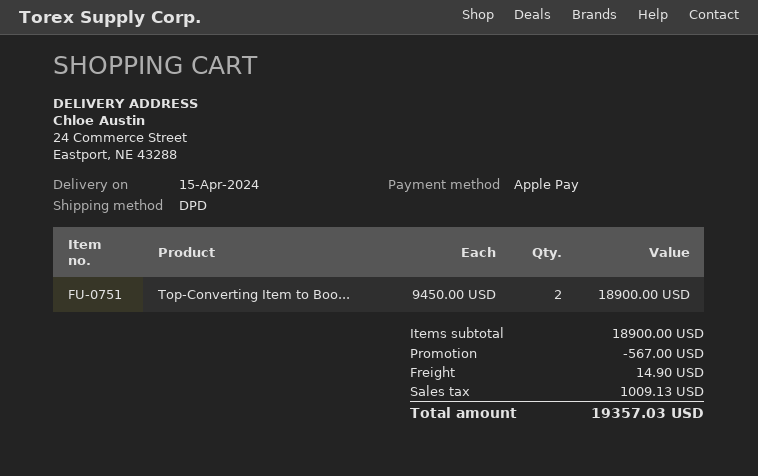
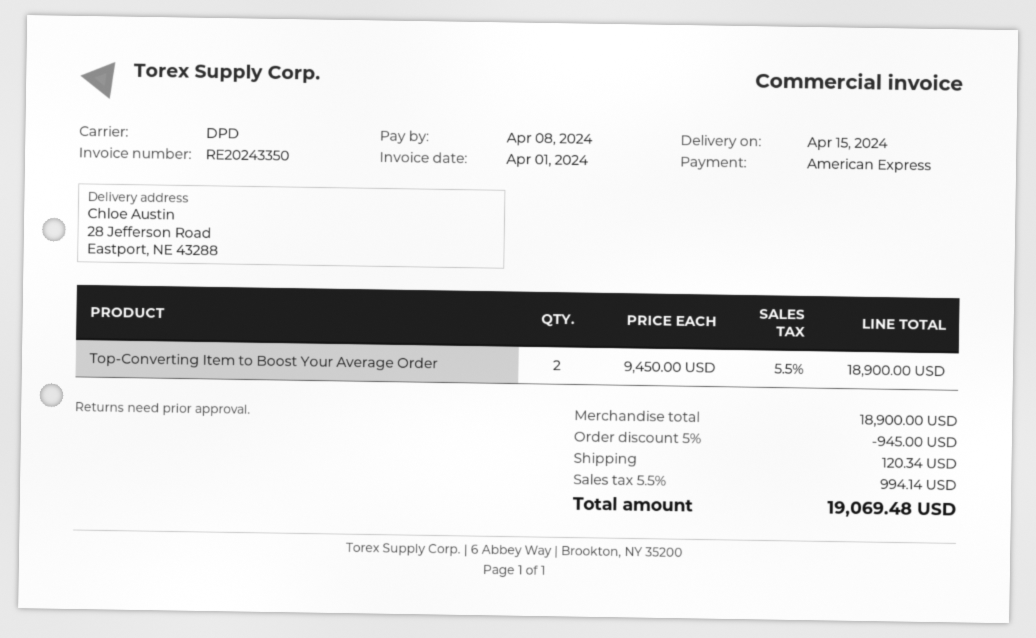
payment method: Apple Pay -> American Express
ship to: 24 Commerce Street, Eastport, NE 43288 -> 28 Jefferson Road, Eastport, NE 43288
discount: 567.00 -> 945.00
shipping: 14.90 -> 120.34
tax: 1009.13 -> 994.14
total: 19357.03 -> 19069.48

